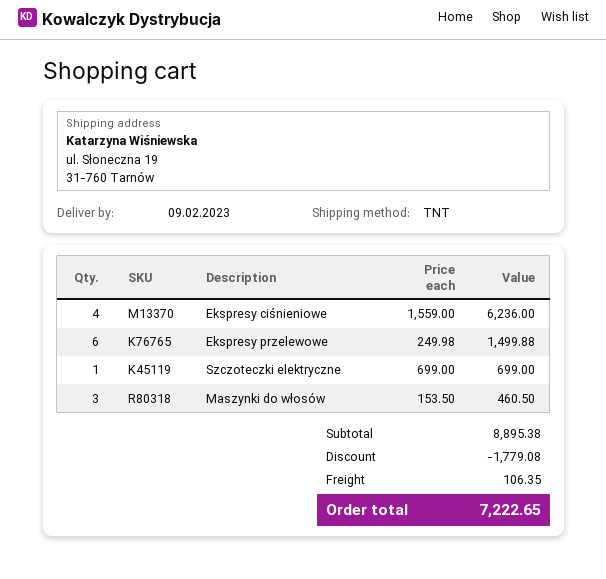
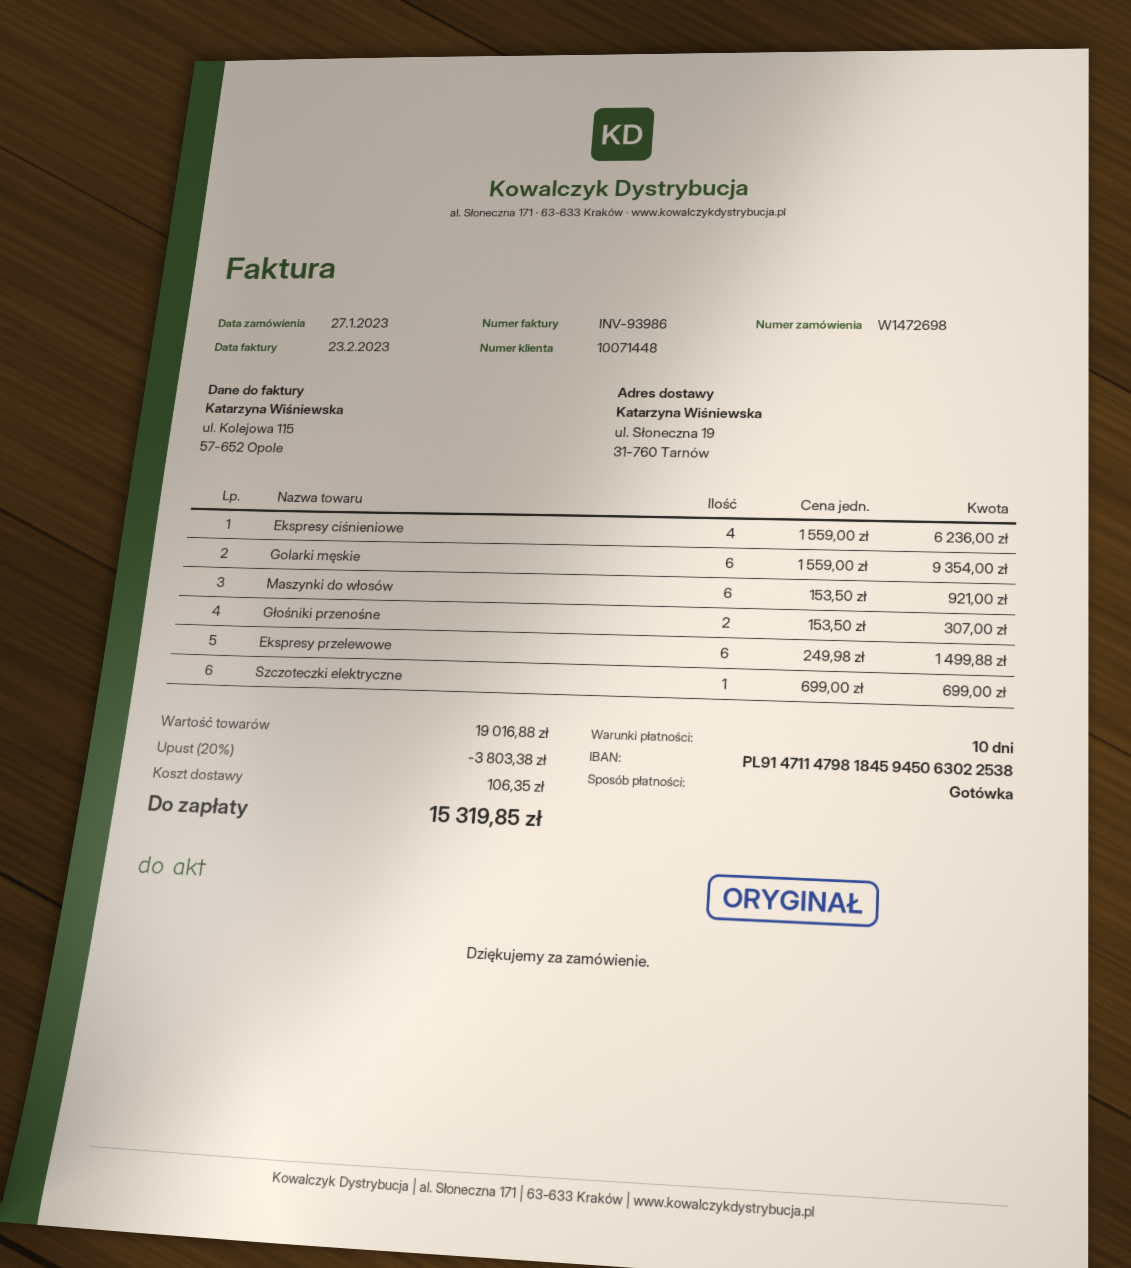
Maszynki do włosów: 3 x 153.50 = 460.50 -> 6 x 153.50 = 921.00
Golarki męskie: none -> 6 x 1559.00 = 9354.00
Głośniki przenośne: none -> 2 x 153.50 = 307.00
subtotal: 8895.38 -> 19016.88
discount: 1779.08 -> 3803.38
total: 7222.65 -> 15319.85

